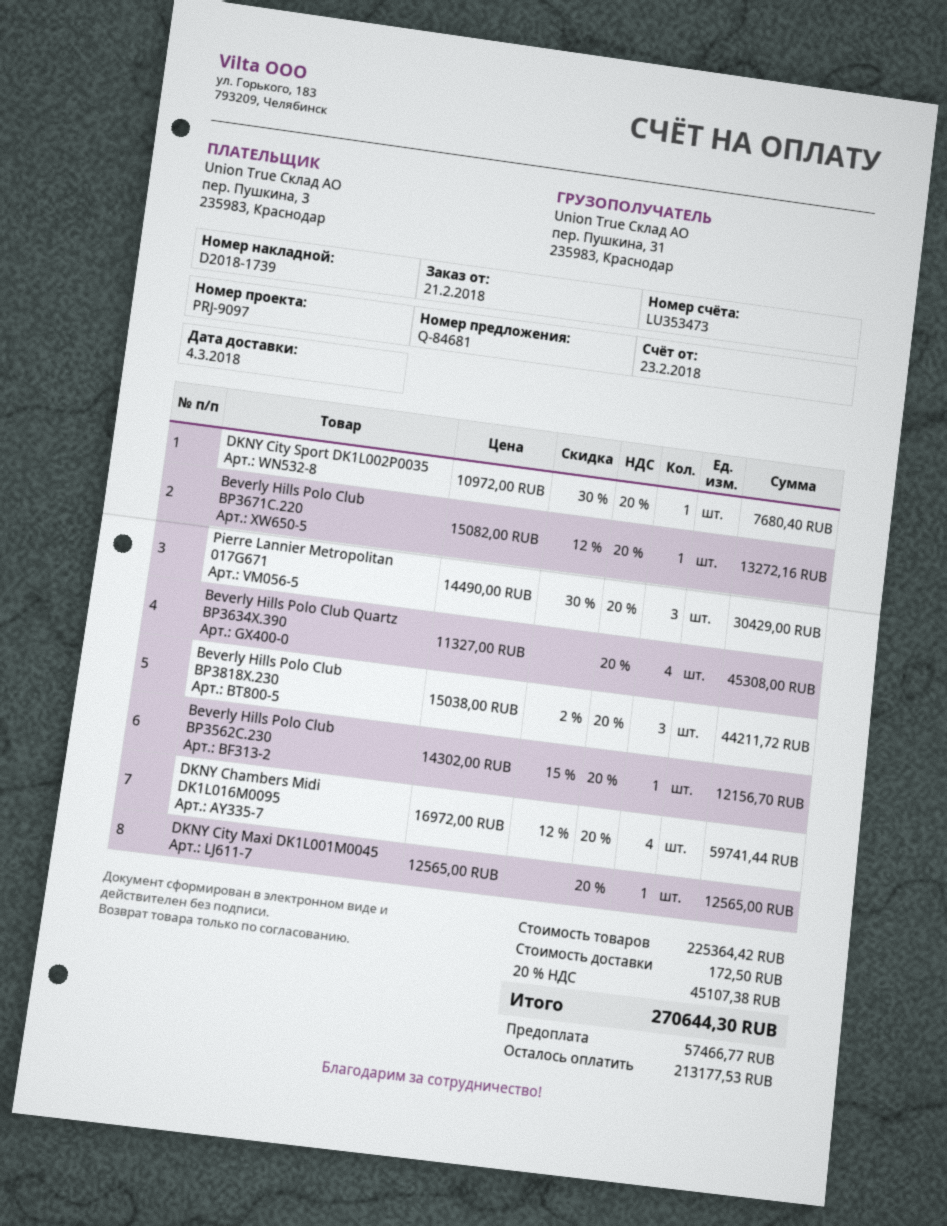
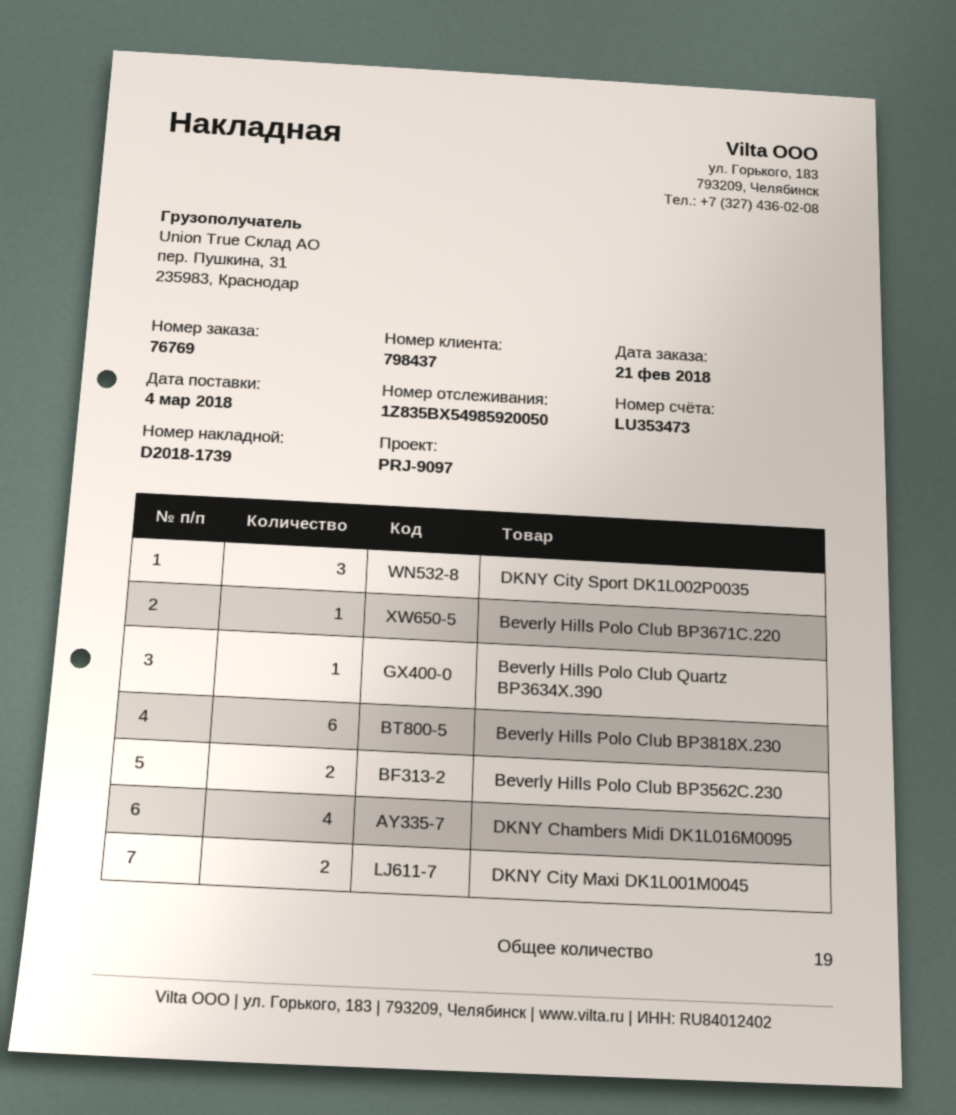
DKNY City Sport DK1L002P0035: 1 -> 3
Pierre Lannier Metropolitan 017G671: 3 -> none
Beverly Hills Polo Club Quartz BP3634X.390: 4 -> 1
Beverly Hills Polo Club BP3818X.230: 3 -> 6
Beverly Hills Polo Club BP3562C.230: 1 -> 2
DKNY City Maxi DK1L001M0045: 1 -> 2

